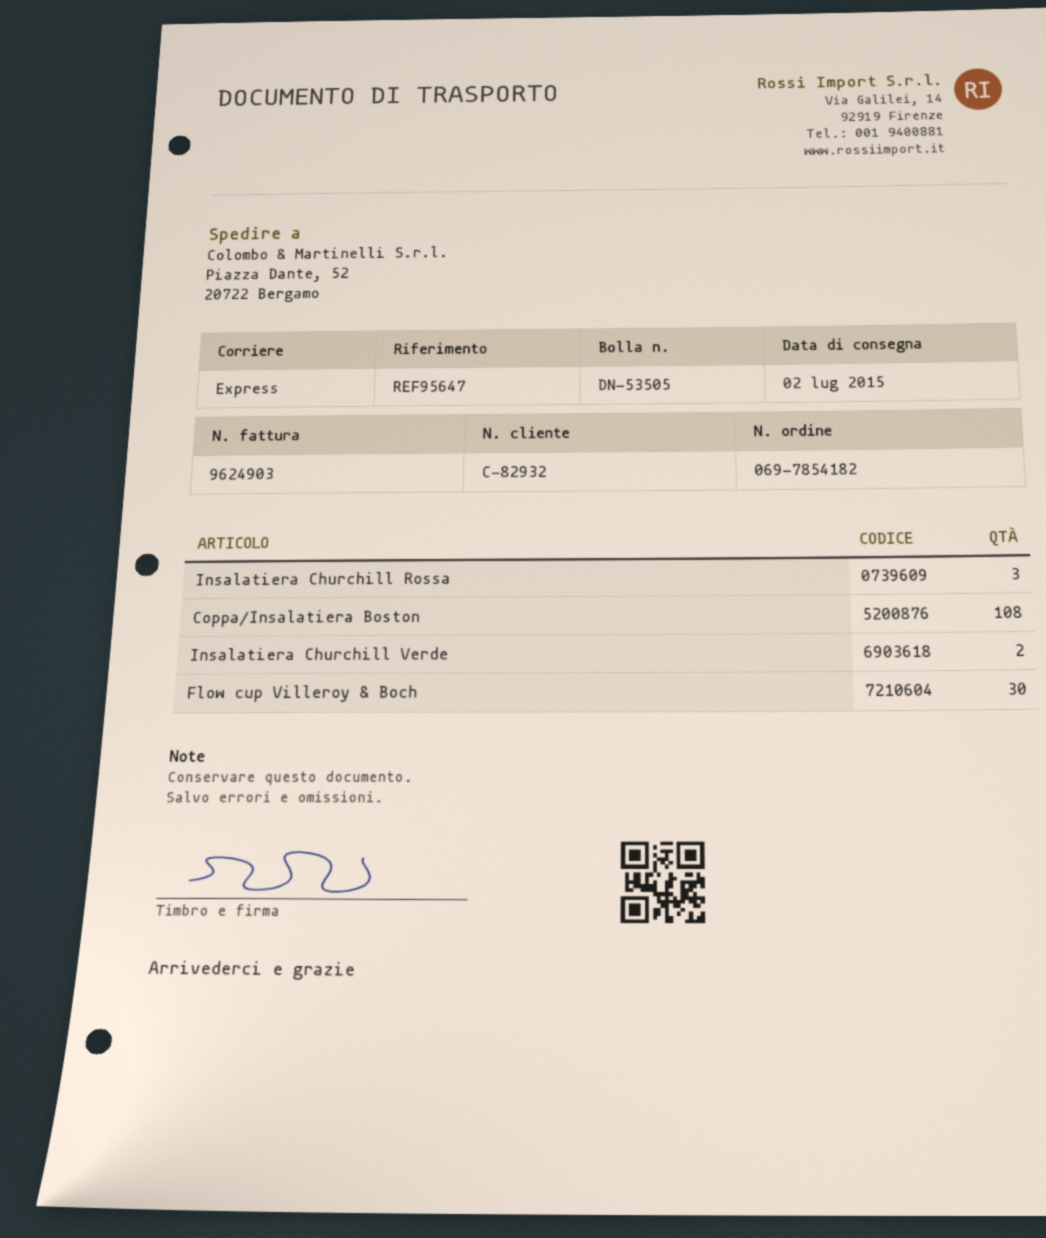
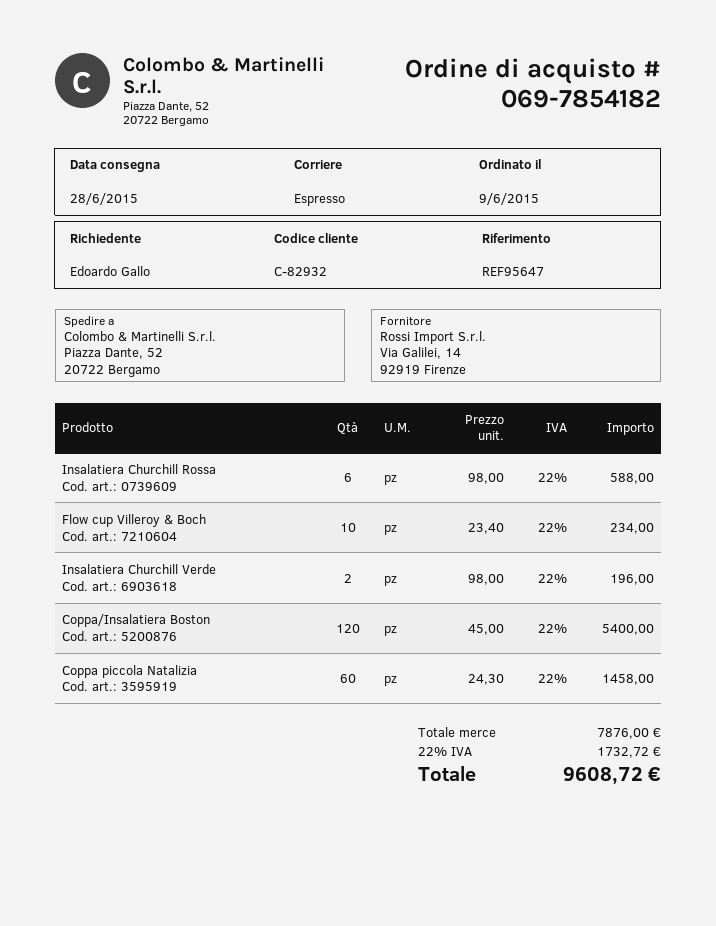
delivery date: 2015-07-02 -> 2015-06-28
Insalatiera Churchill Rossa: 3 -> 6
Coppa/Insalatiera Boston: 108 -> 120
Flow cup Villeroy & Boch: 30 -> 10
Coppa piccola Natalizia: none -> 60

